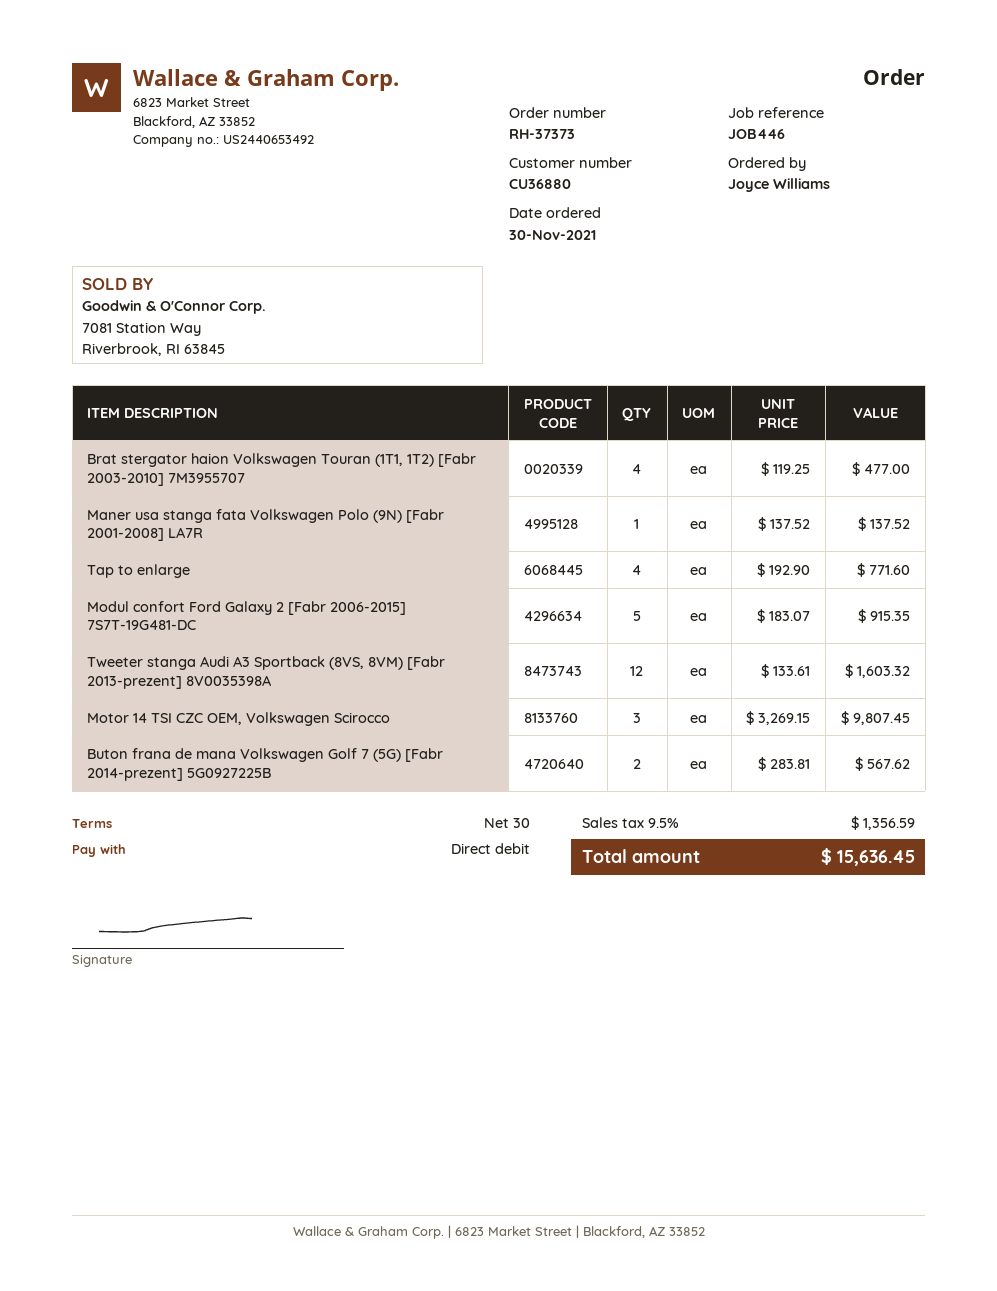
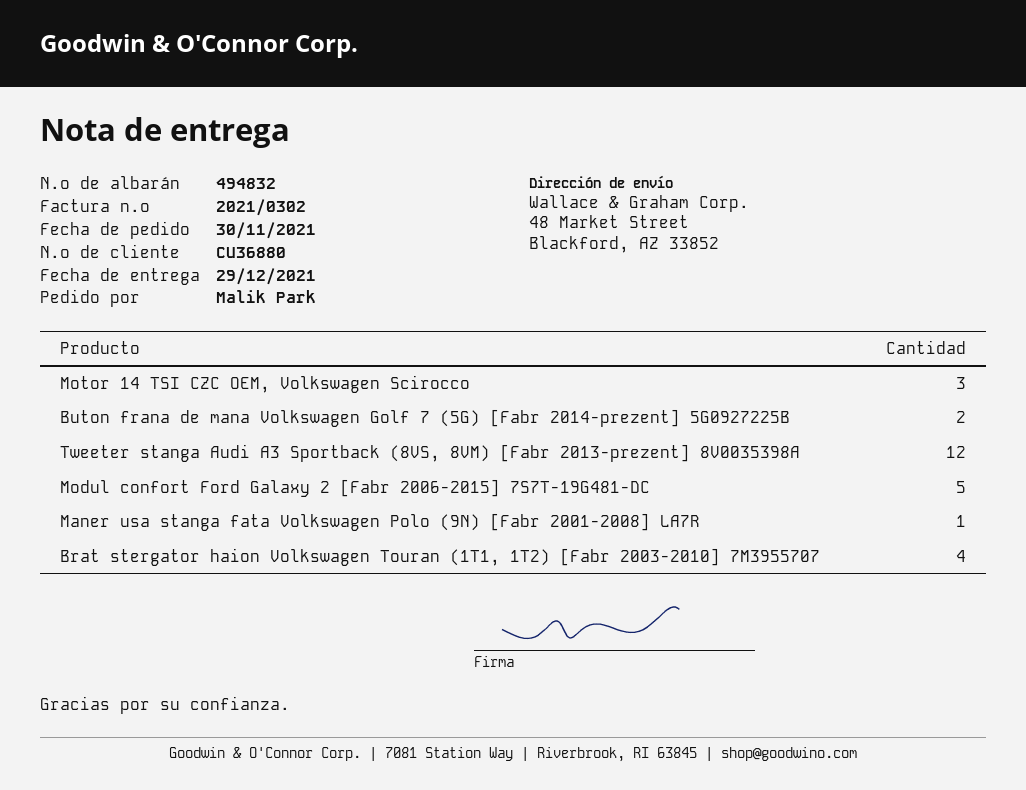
ordered by: Joyce Williams -> Malik Park
Tap to enlarge: 4 -> none

